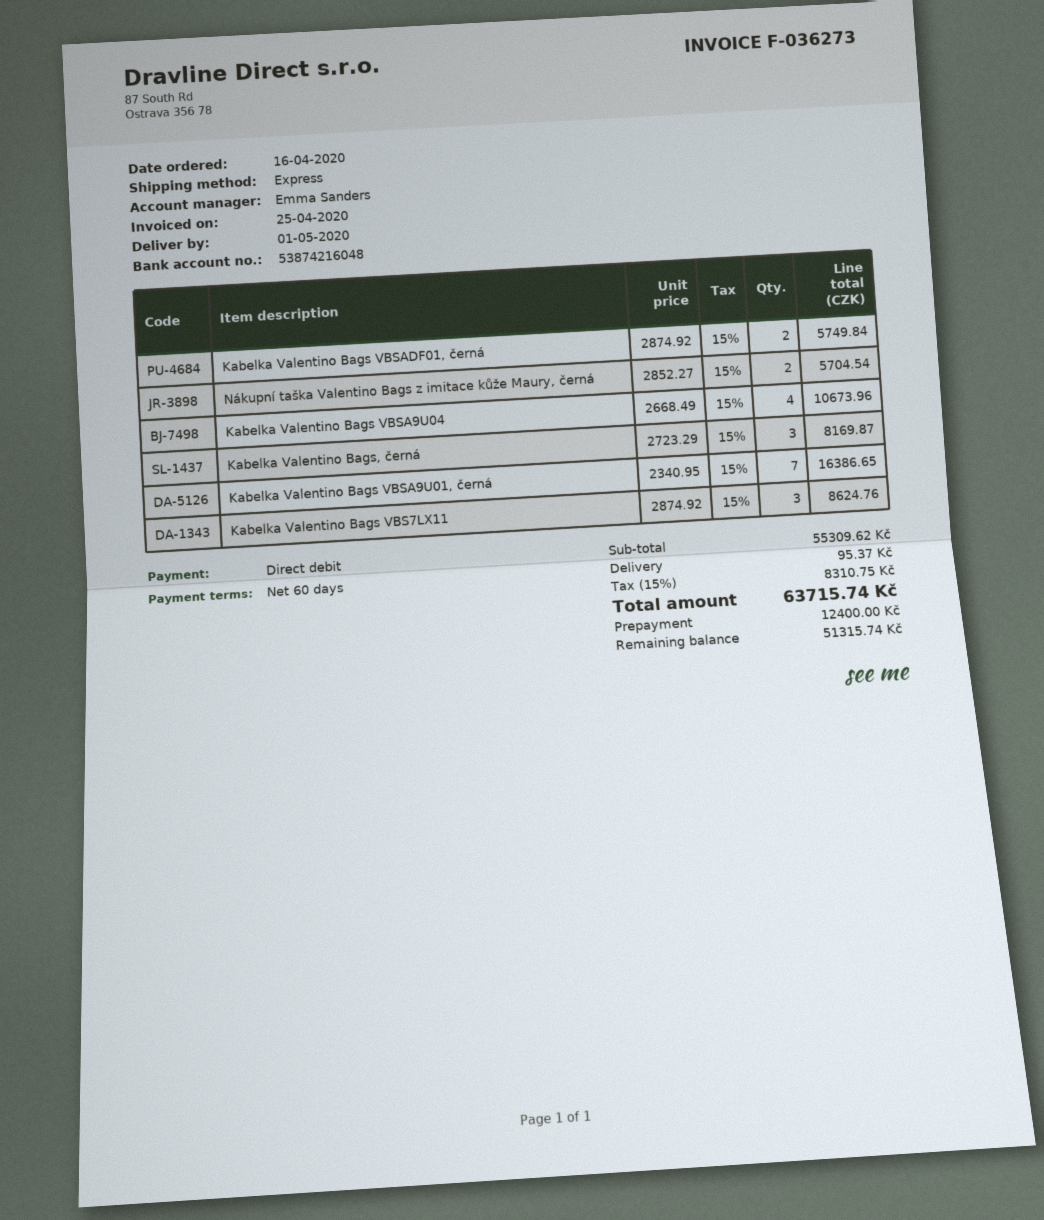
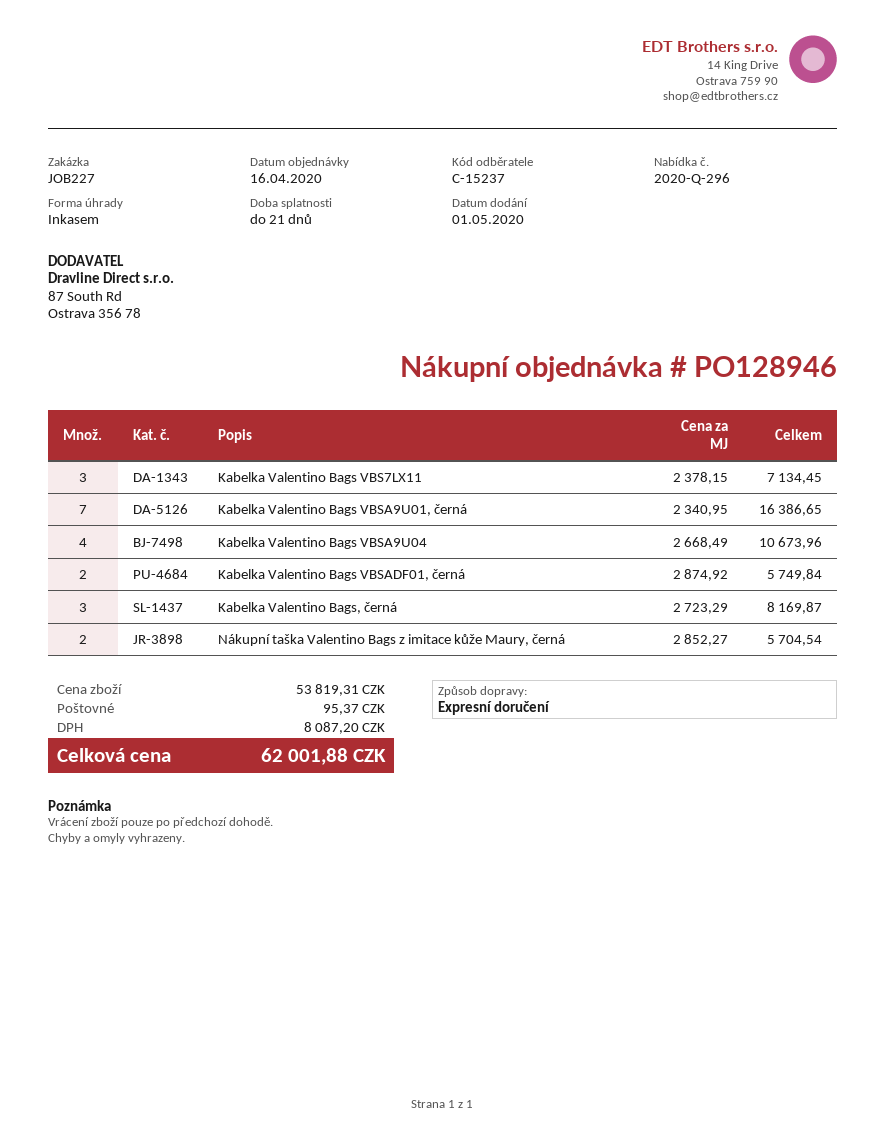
payment terms: 60 days -> 21 days
Kabelka Valentino Bags VBS7LX11: 3 x 2874.92 = 8624.76 -> 3 x 2378.15 = 7134.45
subtotal: 55309.62 -> 53819.31
tax: 8310.75 -> 8087.20
total: 63715.74 -> 62001.88

